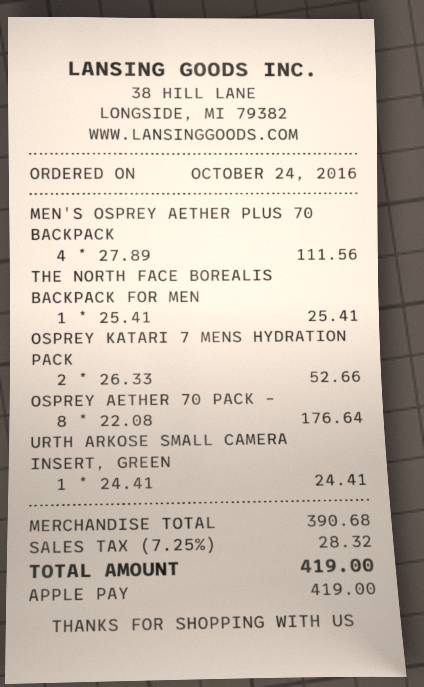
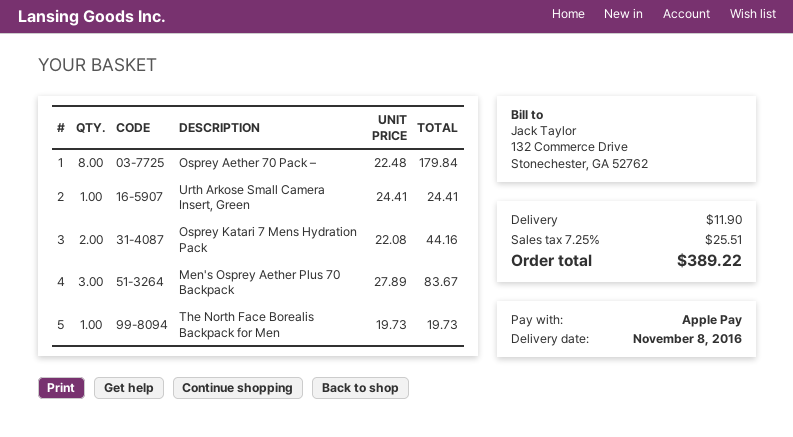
MEN'S OSPREY AETHER PLUS 70 BACKPACK: 4 x 27.89 = 111.56 -> 3 x 27.89 = 83.67
THE NORTH FACE BOREALIS BACKPACK FOR MEN: 1 x 25.41 = 25.41 -> 1 x 19.73 = 19.73
OSPREY KATARI 7 MENS HYDRATION PACK: 2 x 26.33 = 52.66 -> 2 x 22.08 = 44.16
OSPREY AETHER 70 PACK –: 8 x 22.08 = 176.64 -> 8 x 22.48 = 179.84
shipping: none -> 11.90
tax: 7.25% = 28.32 -> 7.25% = 25.51
total: 419.00 -> 389.22

